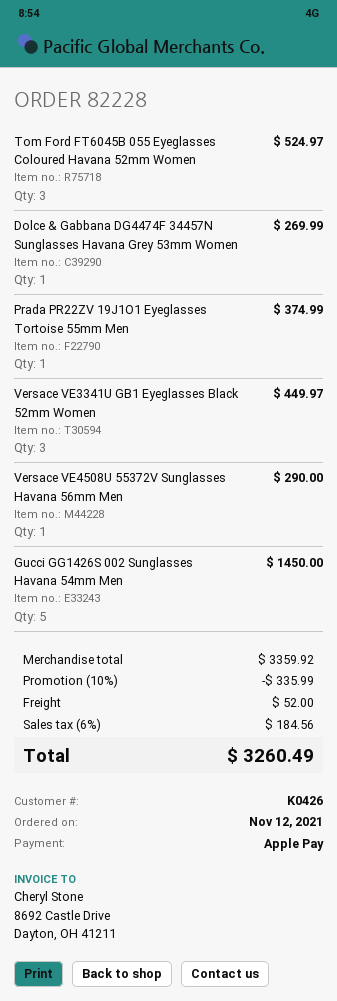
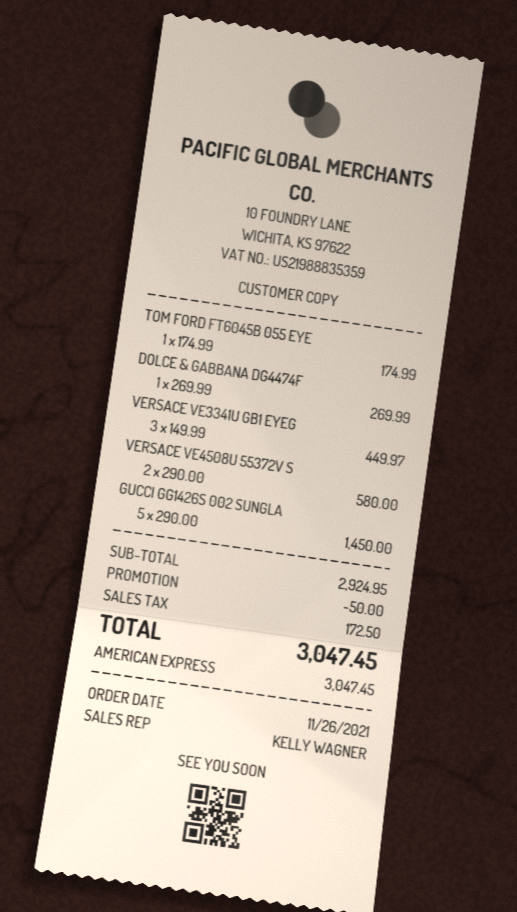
order date: 2021-11-12 -> 2021-11-26
payment method: Apple Pay -> American Express
Tom Ford FT6045B 055 Eyeglasses Coloured Havana 52mm Women: 3 for 524.97 -> 1 for 174.99
Prada PR22ZV 19J1O1 Eyeglasses Tortoise 55mm Men: 1 for 374.99 -> none
Versace VE4508U 55372V Sunglasses Havana 56mm Men: 1 for 290.00 -> 2 for 580.00
subtotal: 3359.92 -> 2924.95
discount: 335.99 -> 50.00
shipping: 52.00 -> none
tax: 184.56 -> 172.50
total: 3260.49 -> 3047.45

